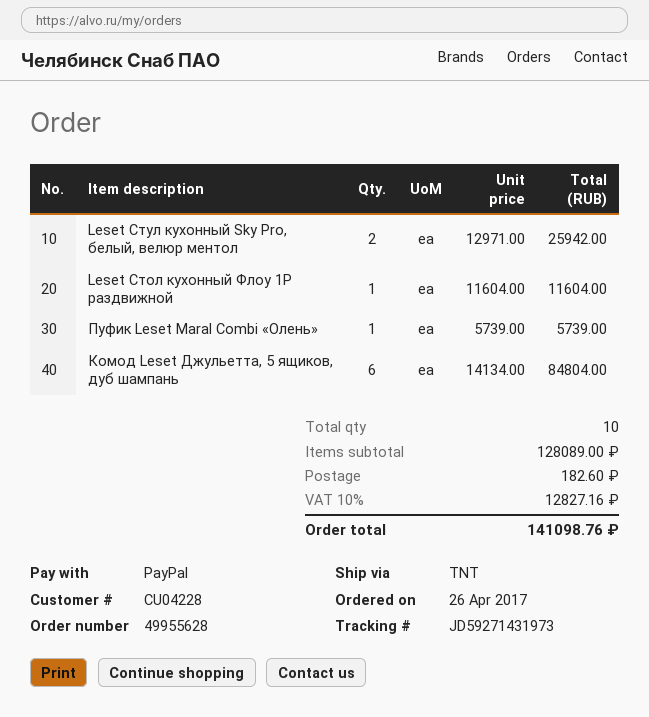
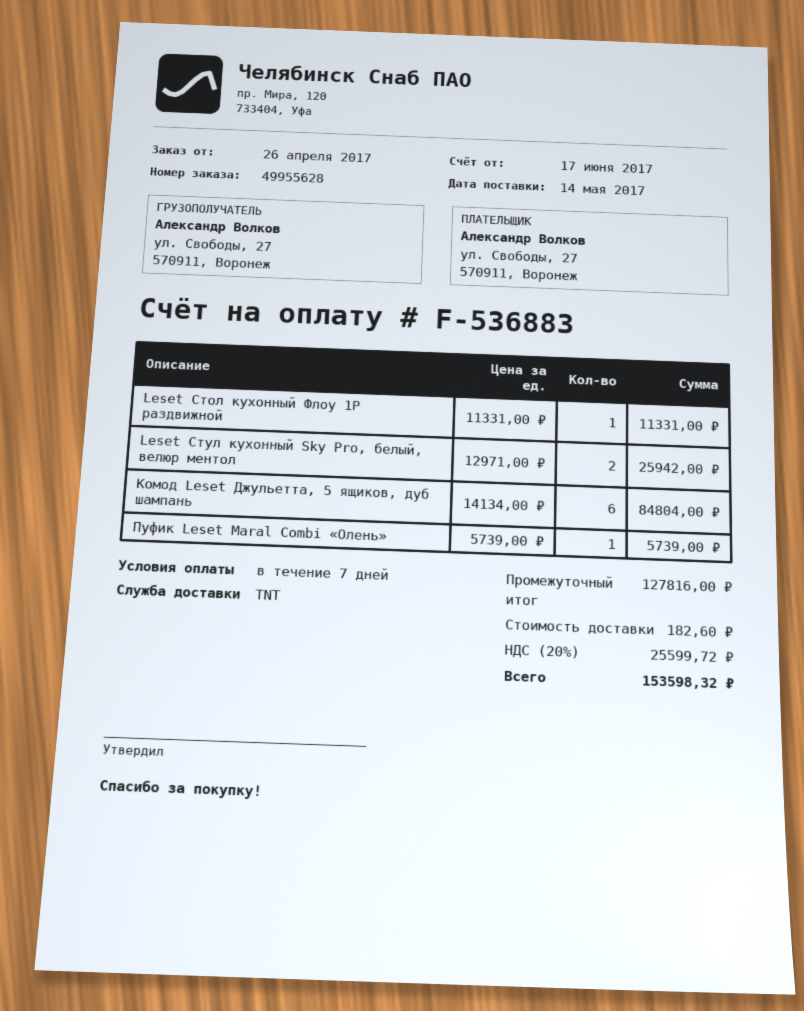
Leset Стол кухонный Флоу 1Р раздвижной: 1 x 11604.00 = 11604.00 -> 1 x 11331.00 = 11331.00
subtotal: 128089.00 -> 127816.00
tax: 10% = 12827.16 -> 20% = 25599.72
total: 141098.76 -> 153598.32

